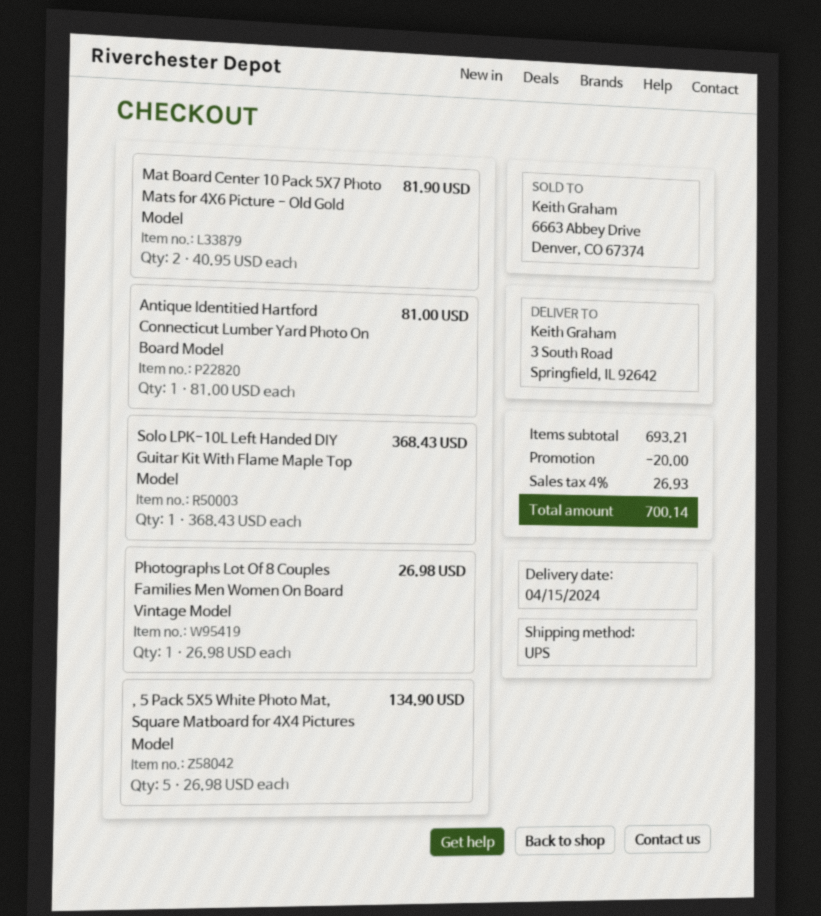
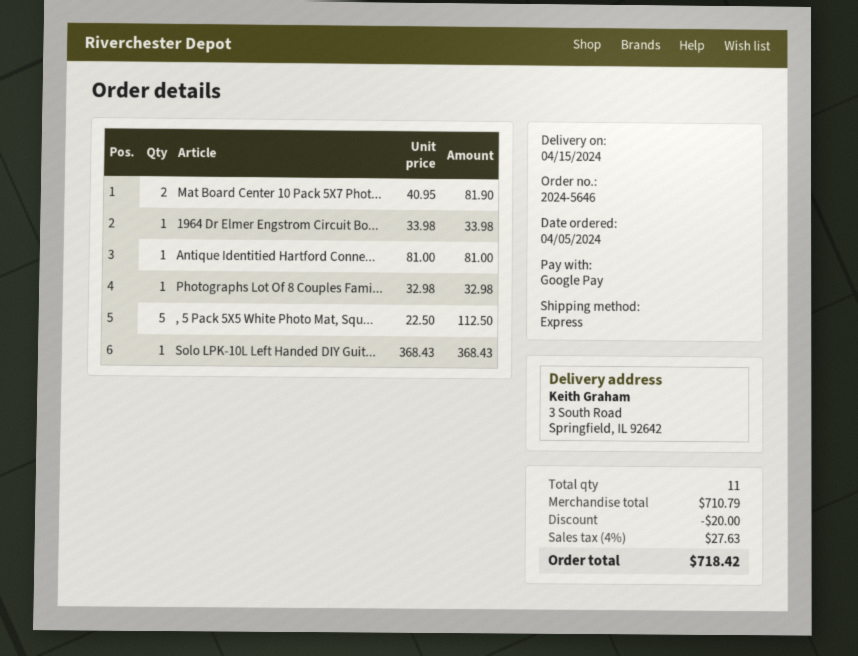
shipping method: UPS -> express
Photographs Lot Of 8 Couples Families Men Women On Board Vintage Model: 1 x 26.98 = 26.98 -> 1 x 32.98 = 32.98
, 5 Pack 5X5 White Photo Mat, Square Matboard for 4X4 Pictures Model: 5 x 26.98 = 134.90 -> 5 x 22.50 = 112.50
1964 Dr Elmer Engstrom Circuit Bo...: none -> 1 x 33.98 = 33.98
subtotal: 693.21 -> 710.79
tax: 4% = 26.93 -> 4% = 27.63
total: 700.14 -> 718.42

